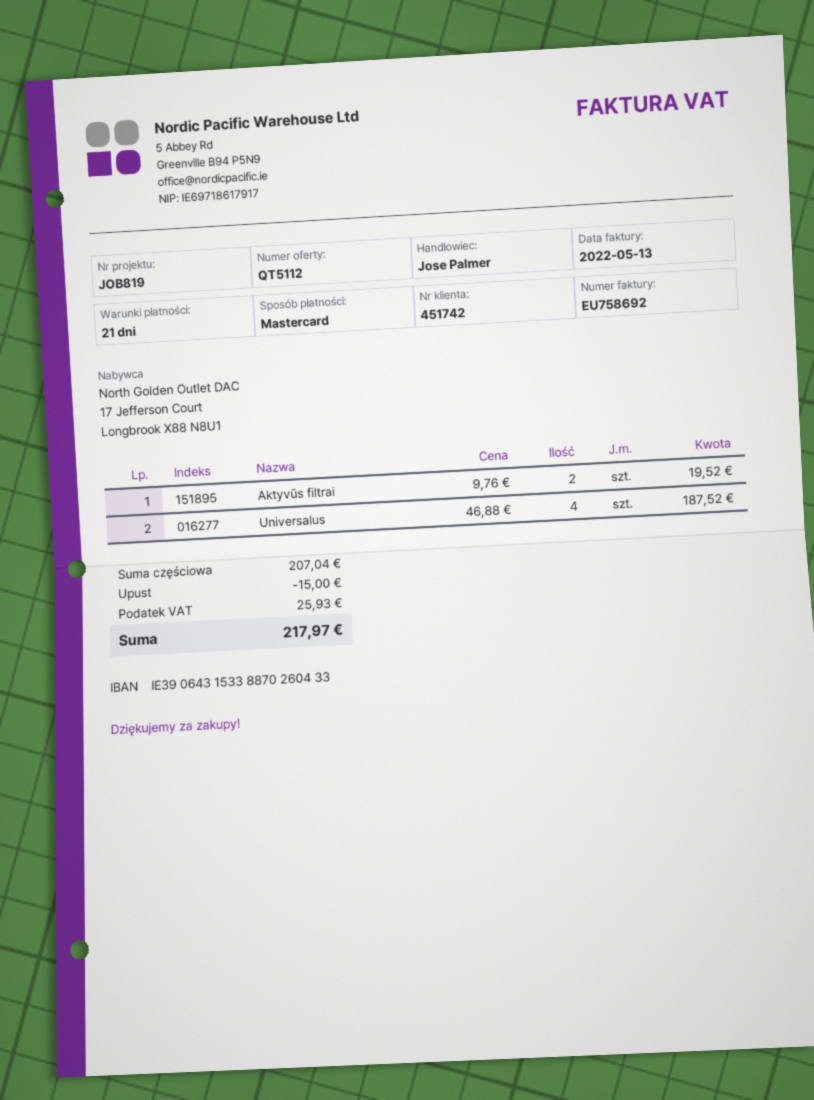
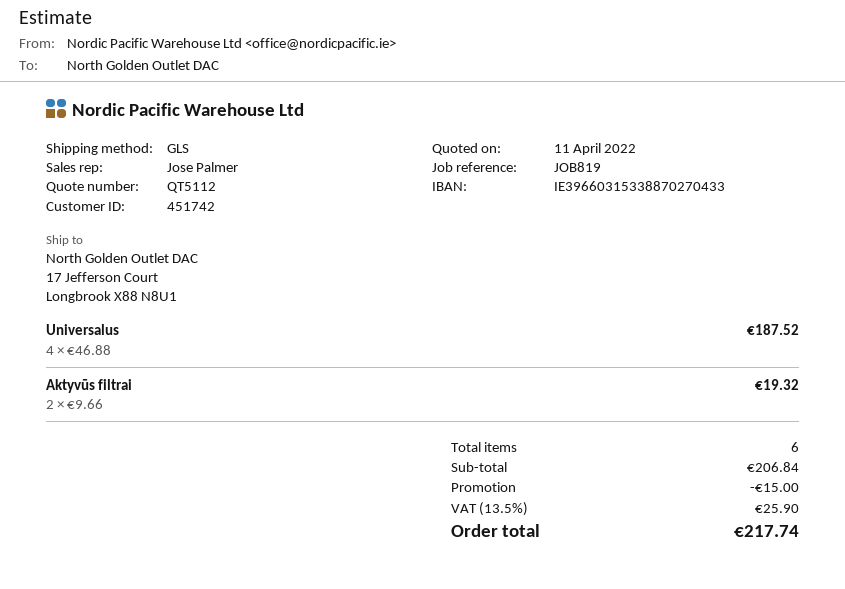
bank account: IE39064315338870260433 -> IE39660315338870270433
Aktyvūs filtrai: 2 x 9.76 = 19.52 -> 2 x 9.66 = 19.32
subtotal: 207.04 -> 206.84
tax: 25.93 -> 25.90
total: 217.97 -> 217.74

